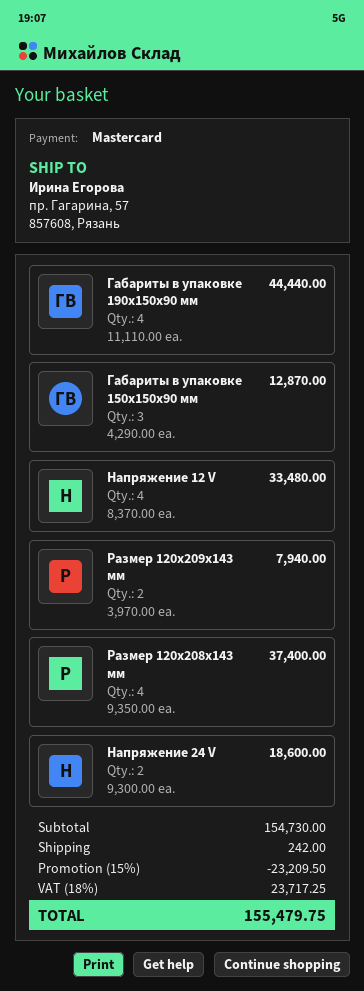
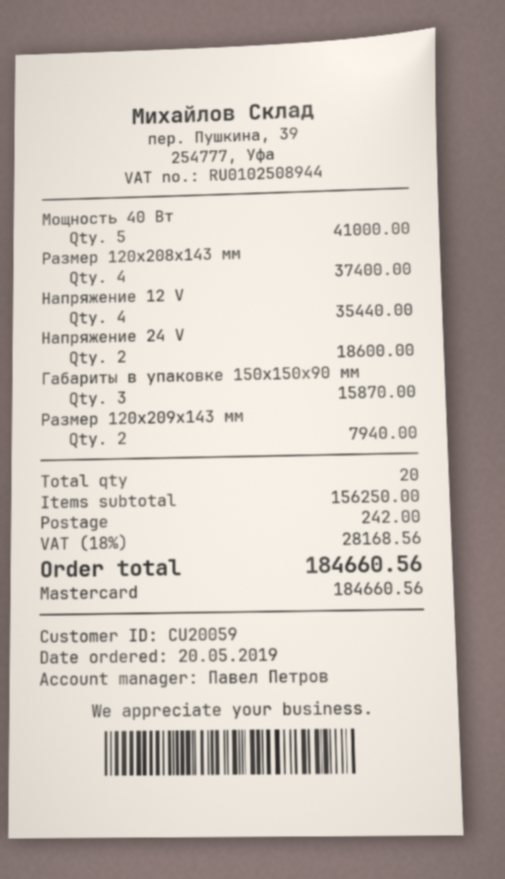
Габариты в упаковке 190x150x90 мм: 4 for 44440.00 -> none
Габариты в упаковке 150x150x90 мм: 3 for 12870.00 -> 3 for 15870.00
Напряжение 12 V: 4 for 33480.00 -> 4 for 35440.00
Мощность 40 Вт: none -> 5 for 41000.00
subtotal: 154730.00 -> 156250.00
discount: 15% = 23209.50 -> none
tax: 18% = 23717.25 -> 18% = 28168.56
total: 155479.75 -> 184660.56

